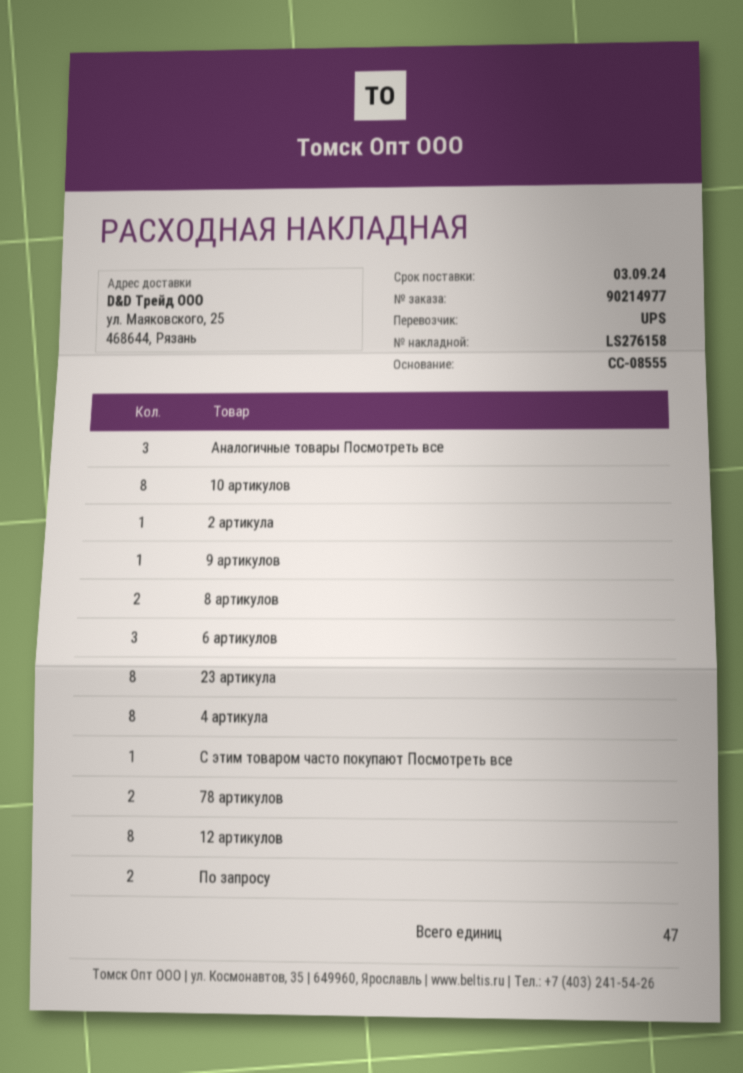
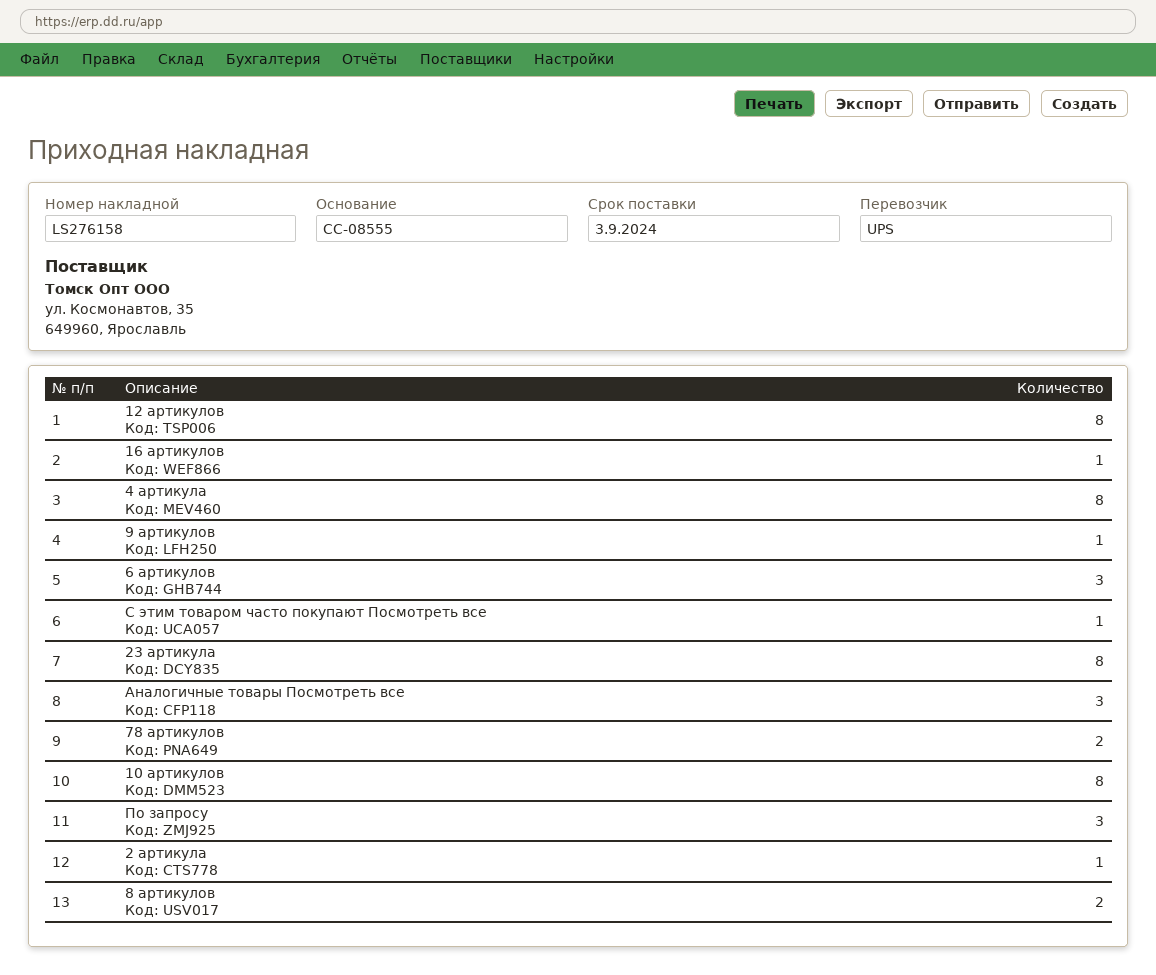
По запросу: 2 -> 3
16 артикулов: none -> 1

